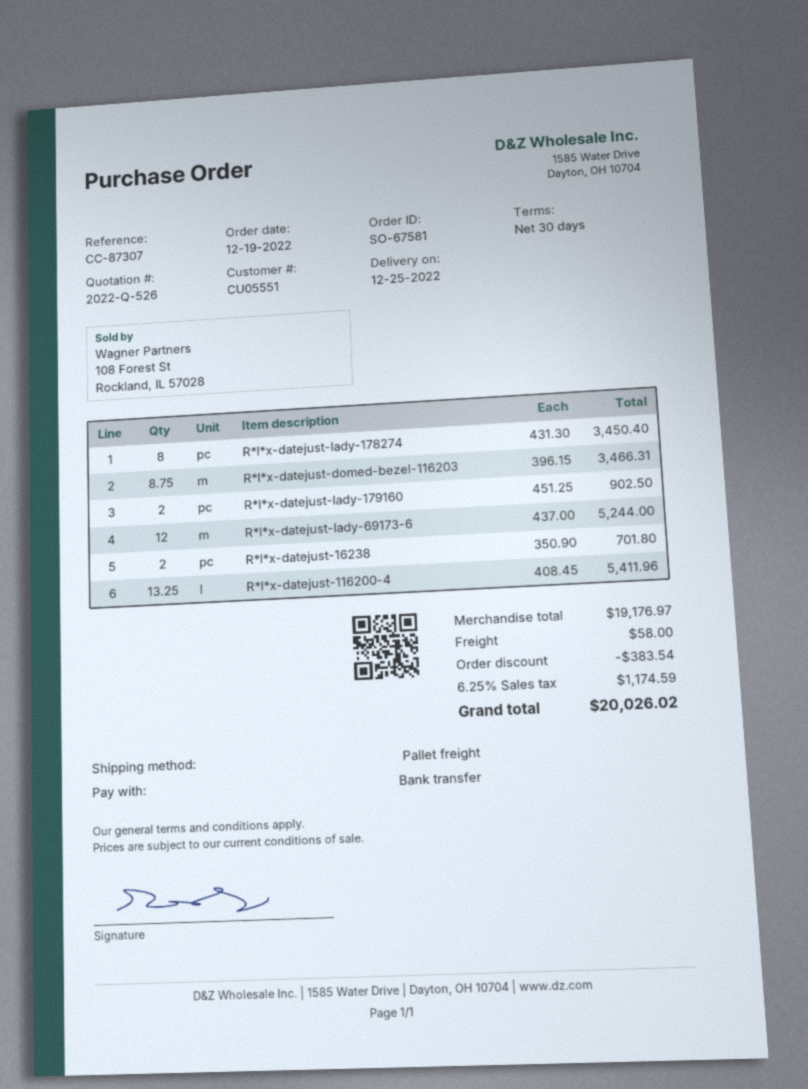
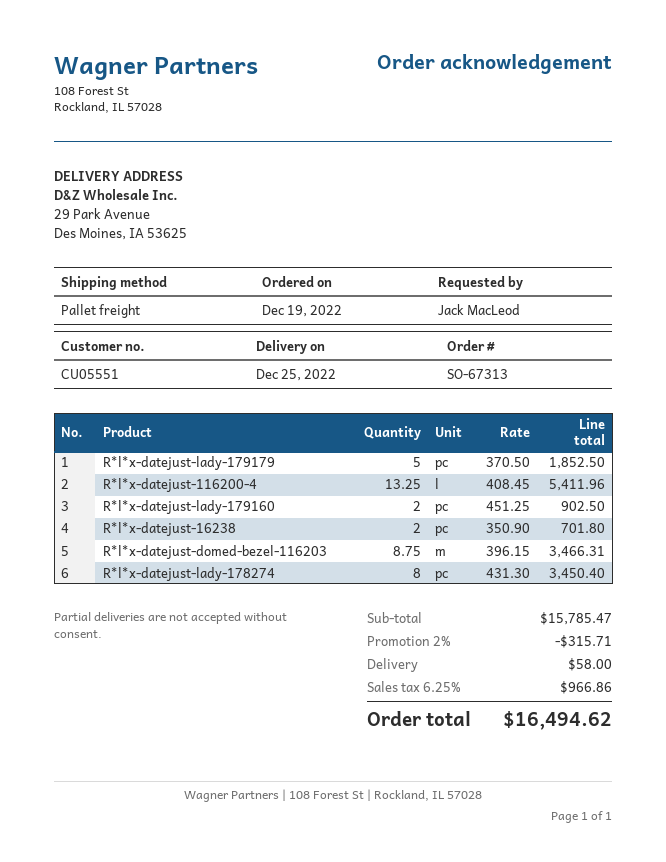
order number: SO-67581 -> SO-67313
R*l*x-datejust-lady-69173-6: 12 x 437.00 = 5244.00 -> none
R*l*x-datejust-lady-179179: none -> 5 x 370.50 = 1852.50
subtotal: 19176.97 -> 15785.47
discount: 383.54 -> 315.71
tax: 6.25% = 1174.59 -> 6.25% = 966.86
total: 20026.02 -> 16494.62

